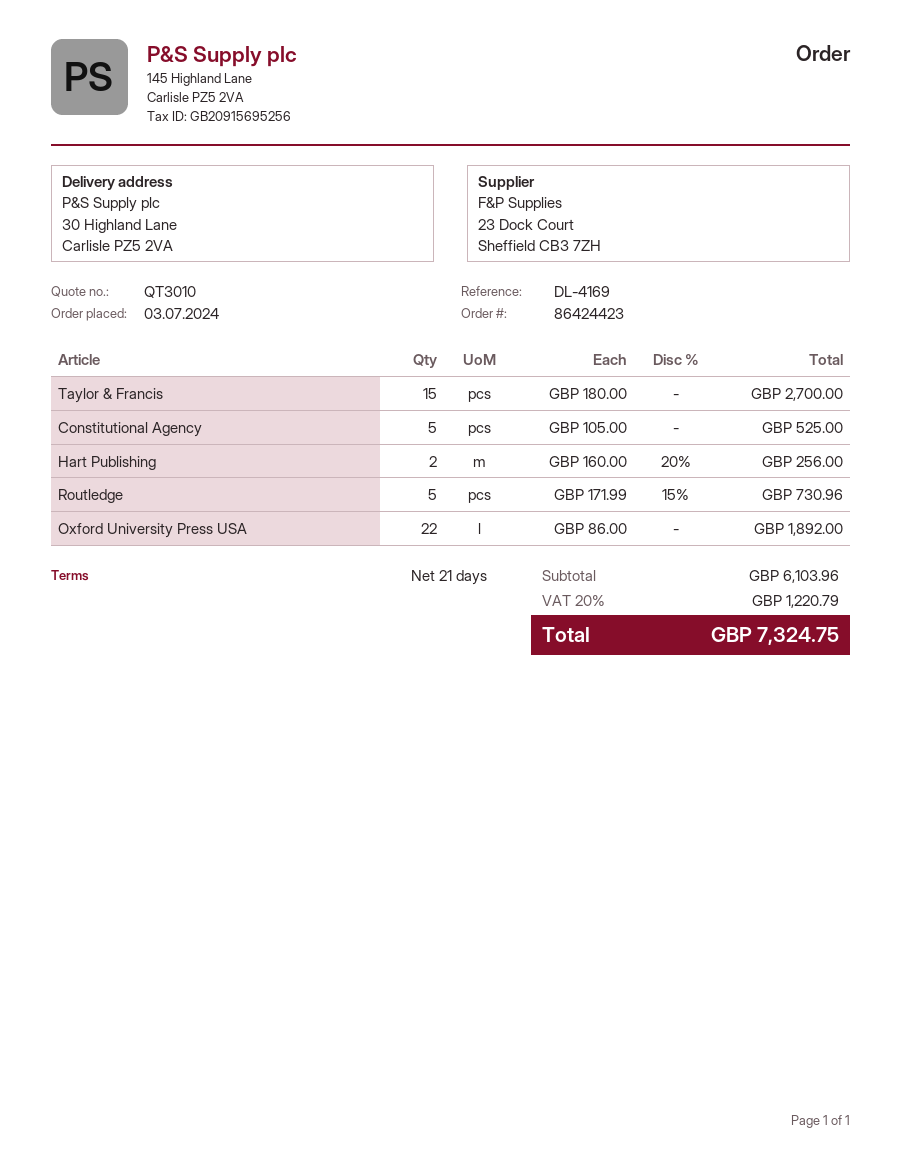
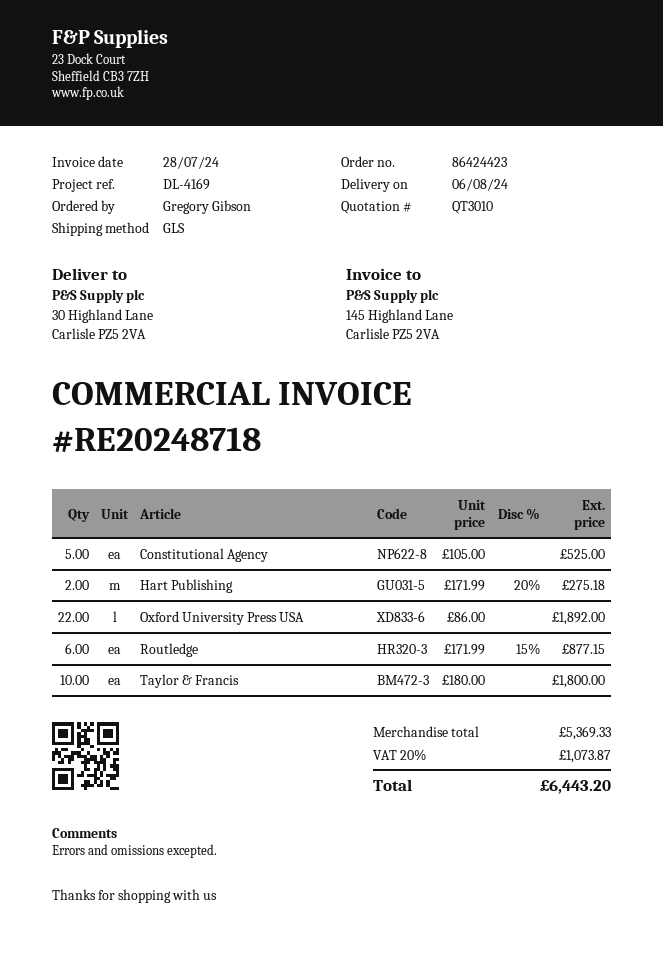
Taylor & Francis: 15 x 180.00 = 2700.00 -> 10 x 180.00 = 1800.00
Hart Publishing: 2 x 160.00 - 20% = 256.00 -> 2 x 171.99 - 20% = 275.18
Routledge: 5 x 171.99 - 15% = 730.96 -> 6 x 171.99 - 15% = 877.15
subtotal: 6103.96 -> 5369.33
tax: 20% = 1220.79 -> 20% = 1073.87
total: 7324.75 -> 6443.20

